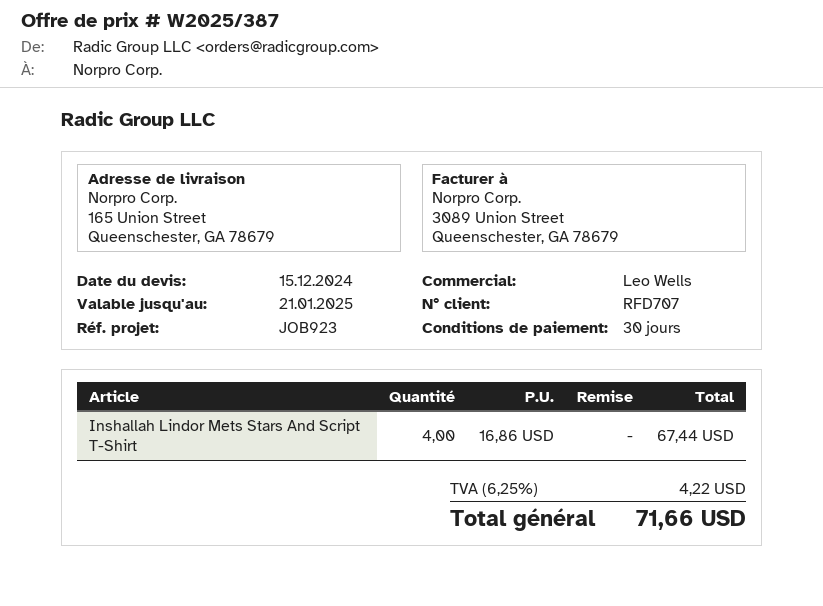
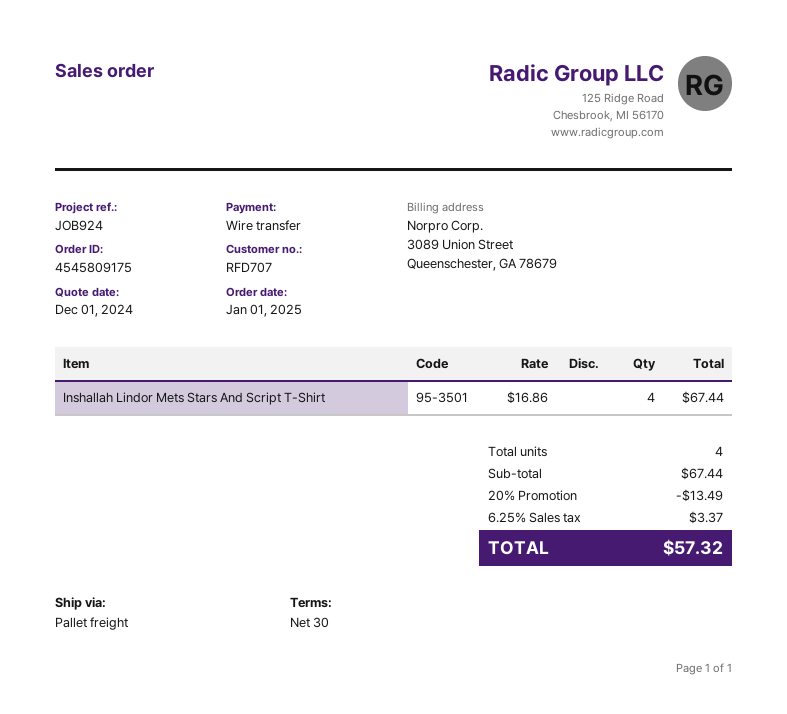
quote date: 2024-12-15 -> 2024-12-01
reference: JOB923 -> JOB924
discount: none -> 20% = 13.49
tax: 6.25% = 4.22 -> 6.25% = 3.37
total: 71.66 -> 57.32

